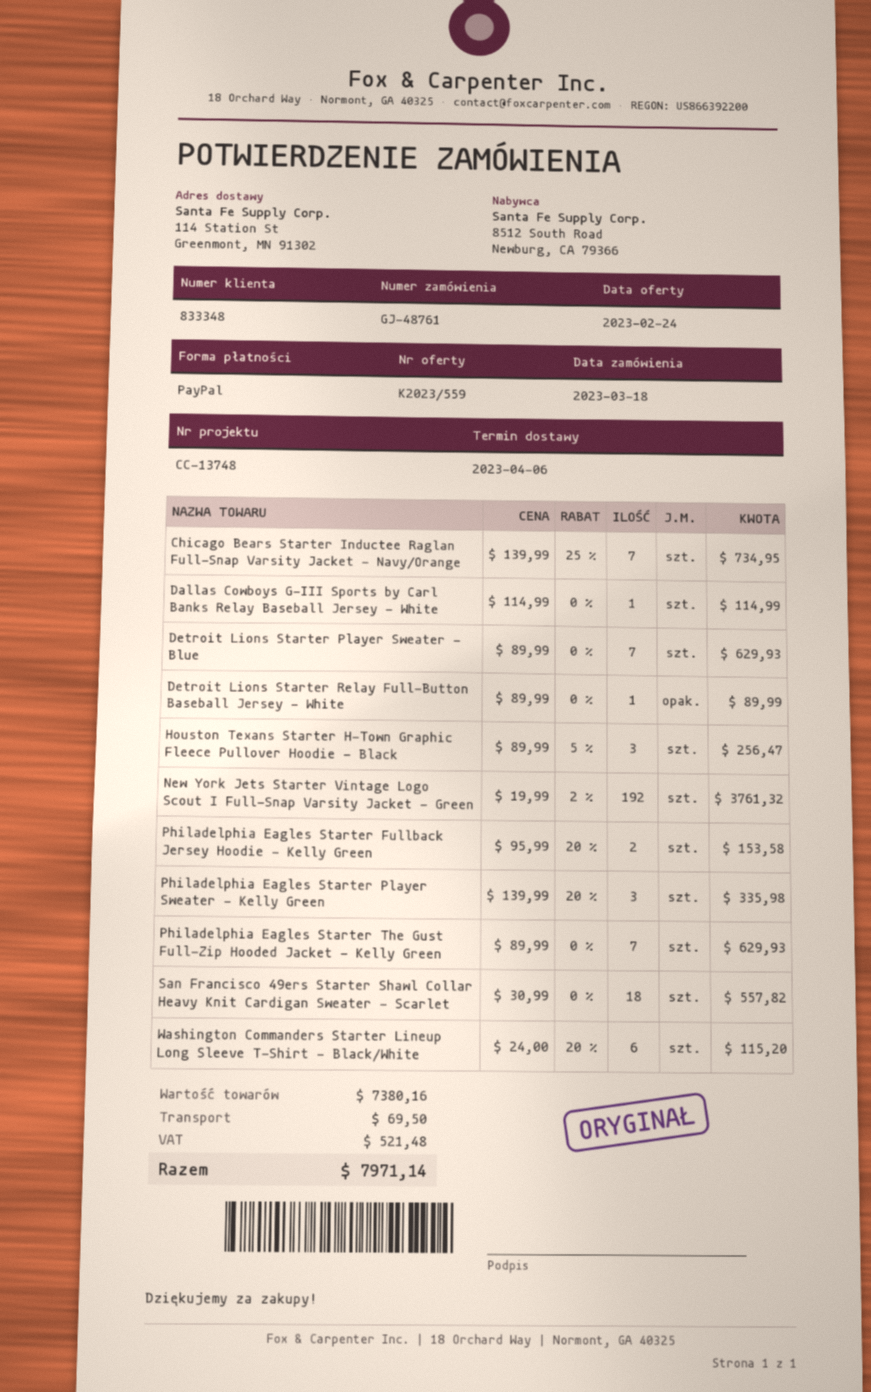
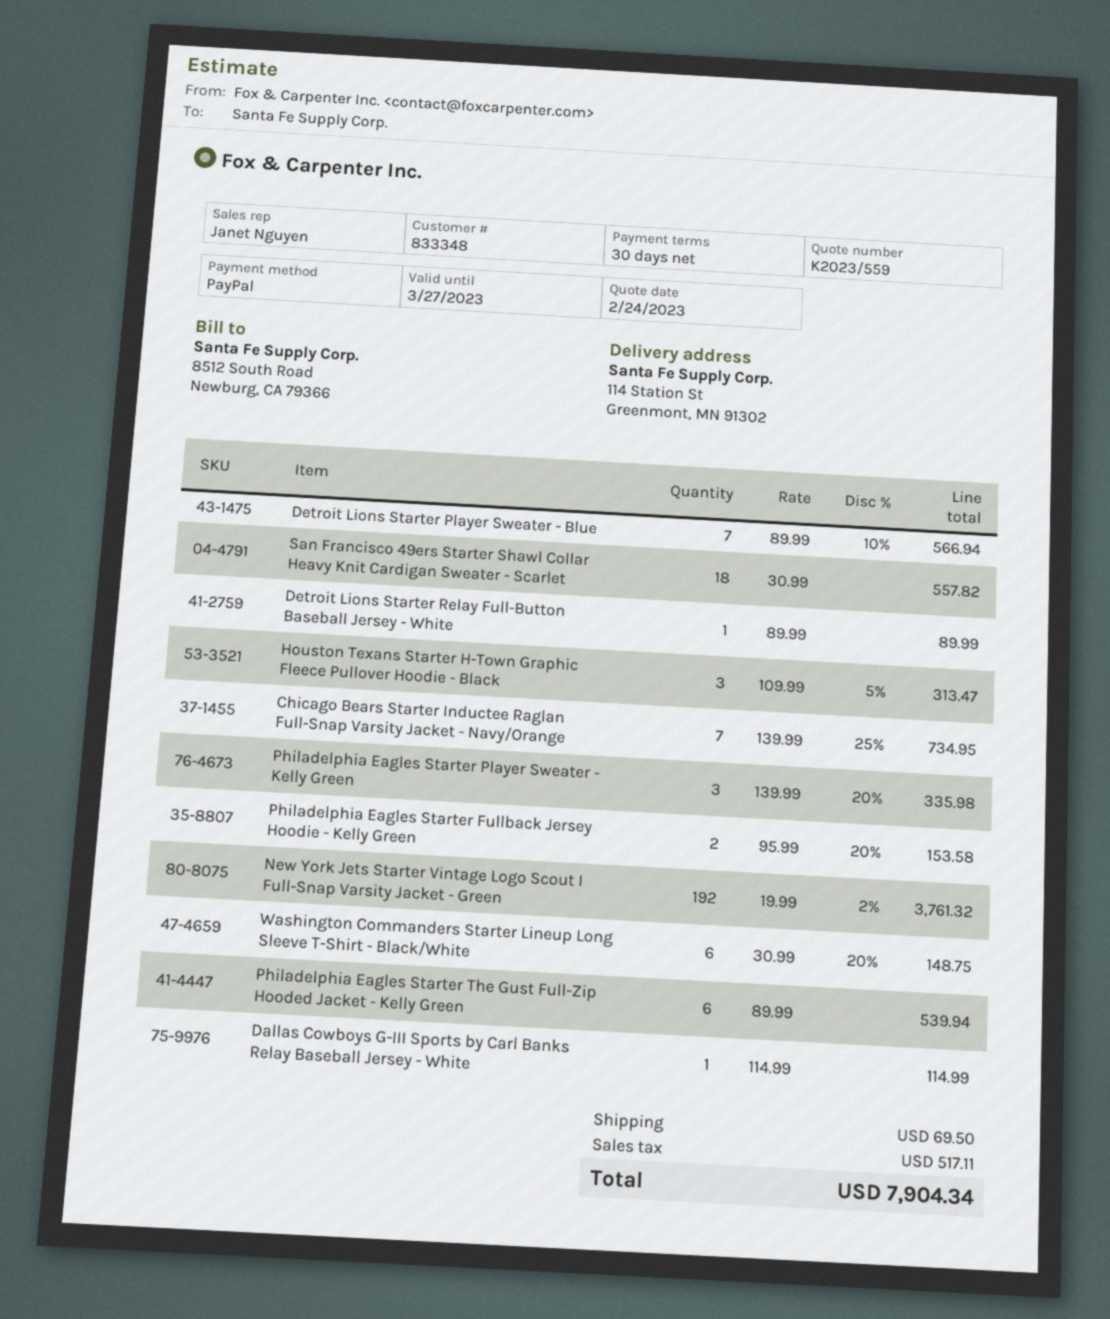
Detroit Lions Starter Player Sweater - Blue: 7 x 89.99 = 629.93 -> 7 x 89.99 - 10% = 566.94
Houston Texans Starter H-Town Graphic Fleece Pullover Hoodie - Black: 3 x 89.99 - 5% = 256.47 -> 3 x 109.99 - 5% = 313.47
Philadelphia Eagles Starter The Gust Full-Zip Hooded Jacket - Kelly Green: 7 x 89.99 = 629.93 -> 6 x 89.99 = 539.94
Washington Commanders Starter Lineup Long Sleeve T-Shirt - Black/White: 6 x 24.00 - 20% = 115.20 -> 6 x 30.99 - 20% = 148.75
tax: 521.48 -> 517.11
total: 7971.14 -> 7904.34

